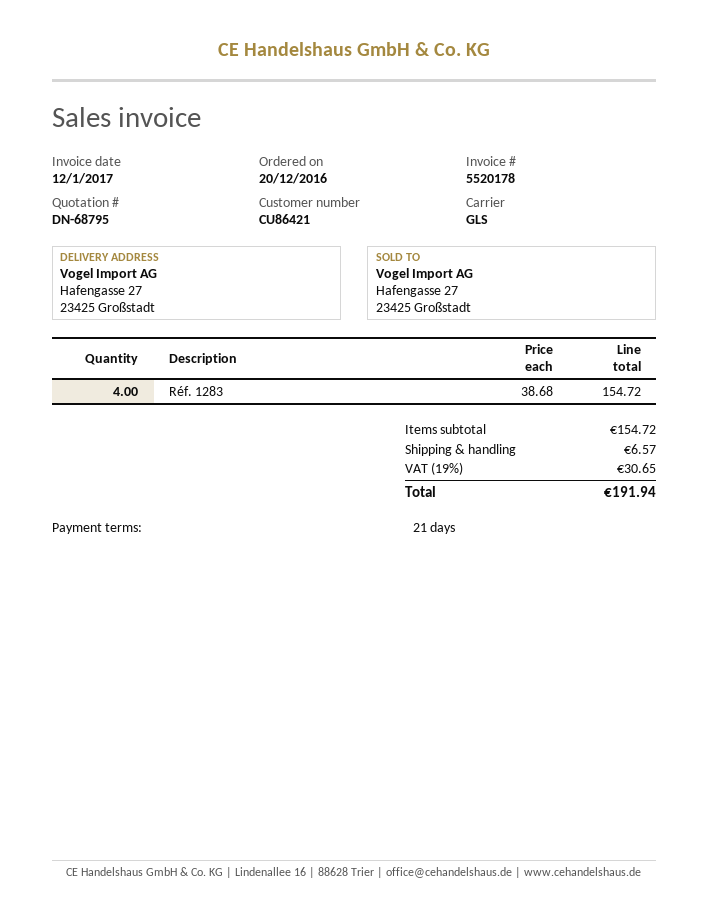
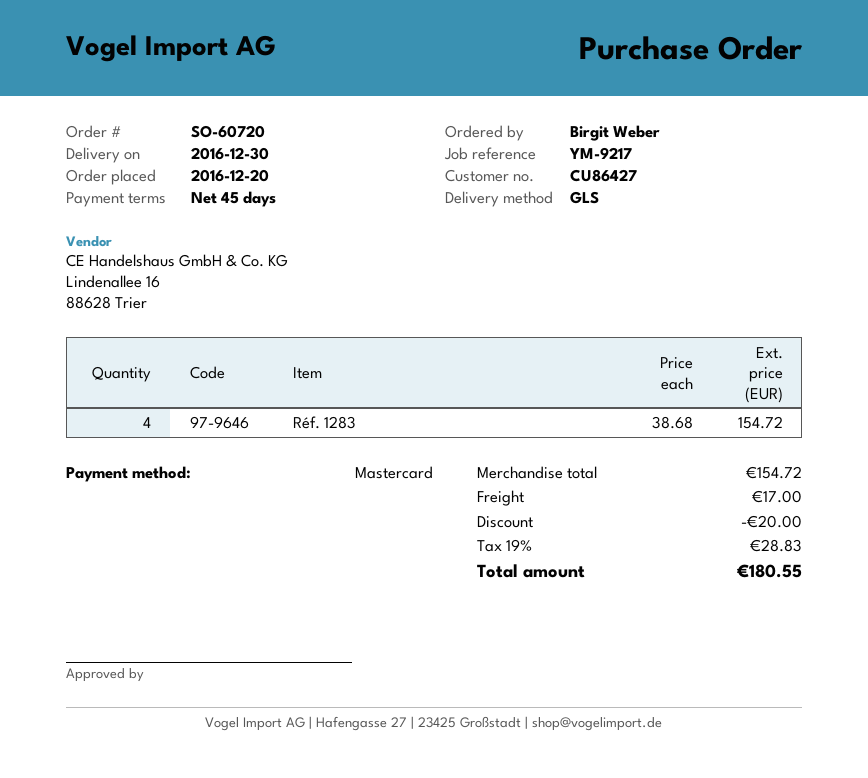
payment terms: 21 days -> 45 days
customer number: CU86421 -> CU86427
discount: none -> 20.00
shipping: 6.57 -> 17.00
tax: 19% = 30.65 -> 19% = 28.83
total: 191.94 -> 180.55

